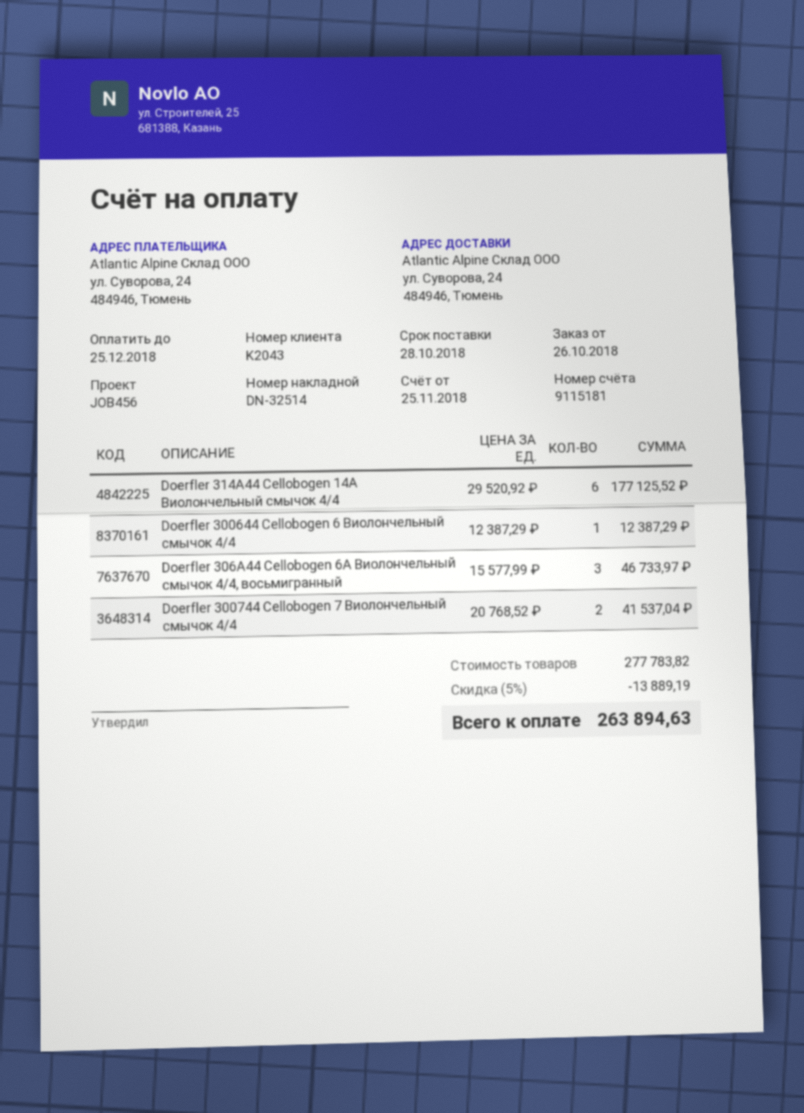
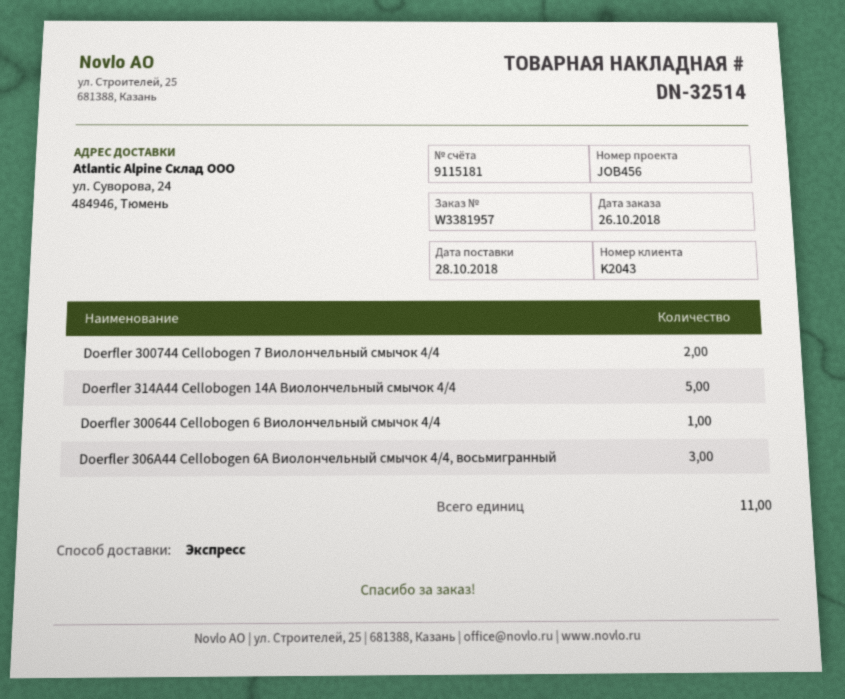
Doerfler 314A44 Cellobogen 14А Виолончельный смычок 4/4: 6 -> 5

